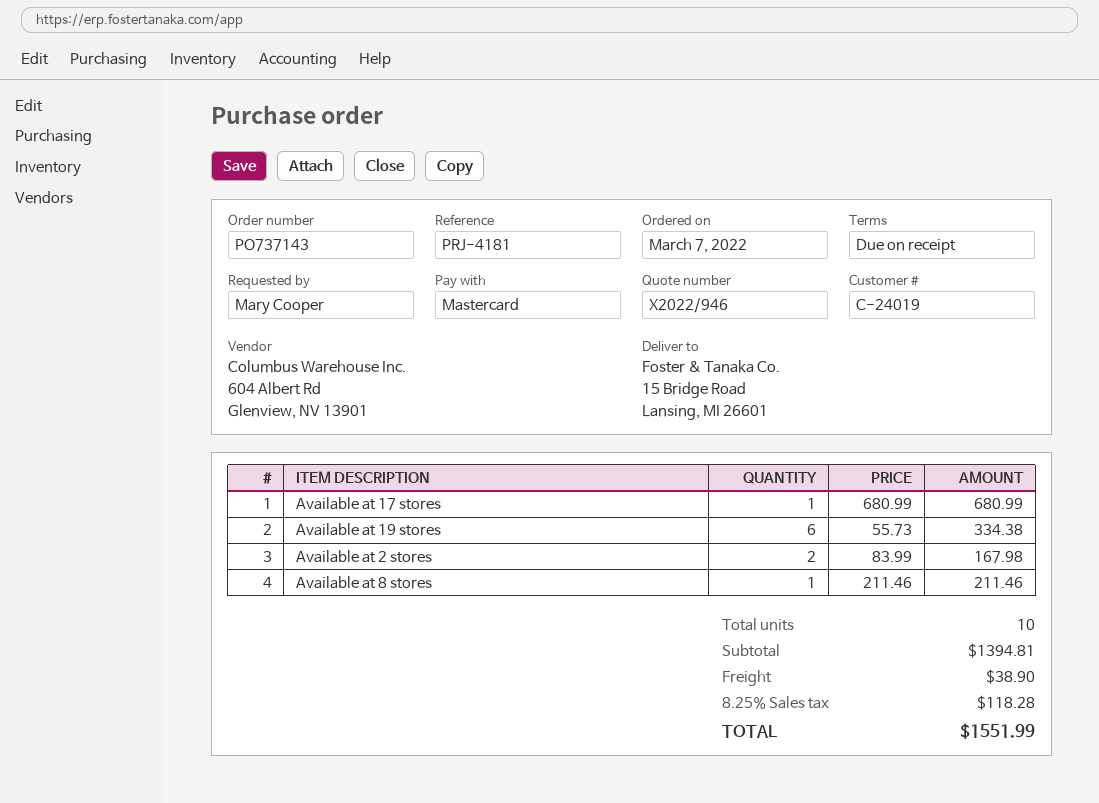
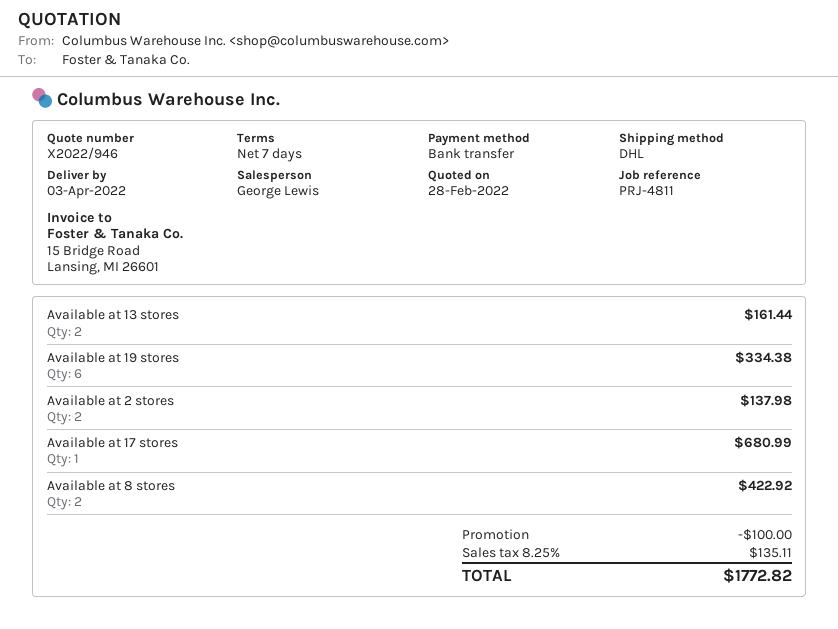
payment terms: on receipt -> 7 days
reference: PRJ-4181 -> PRJ-4811
payment method: Mastercard -> bank transfer
Available at 2 stores: 2 for 167.98 -> 2 for 137.98
Available at 8 stores: 1 for 211.46 -> 2 for 422.92
Available at 13 stores: none -> 2 for 161.44
discount: none -> 100.00
shipping: 38.90 -> none
tax: 8.25% = 118.28 -> 8.25% = 135.11
total: 1551.99 -> 1772.82

